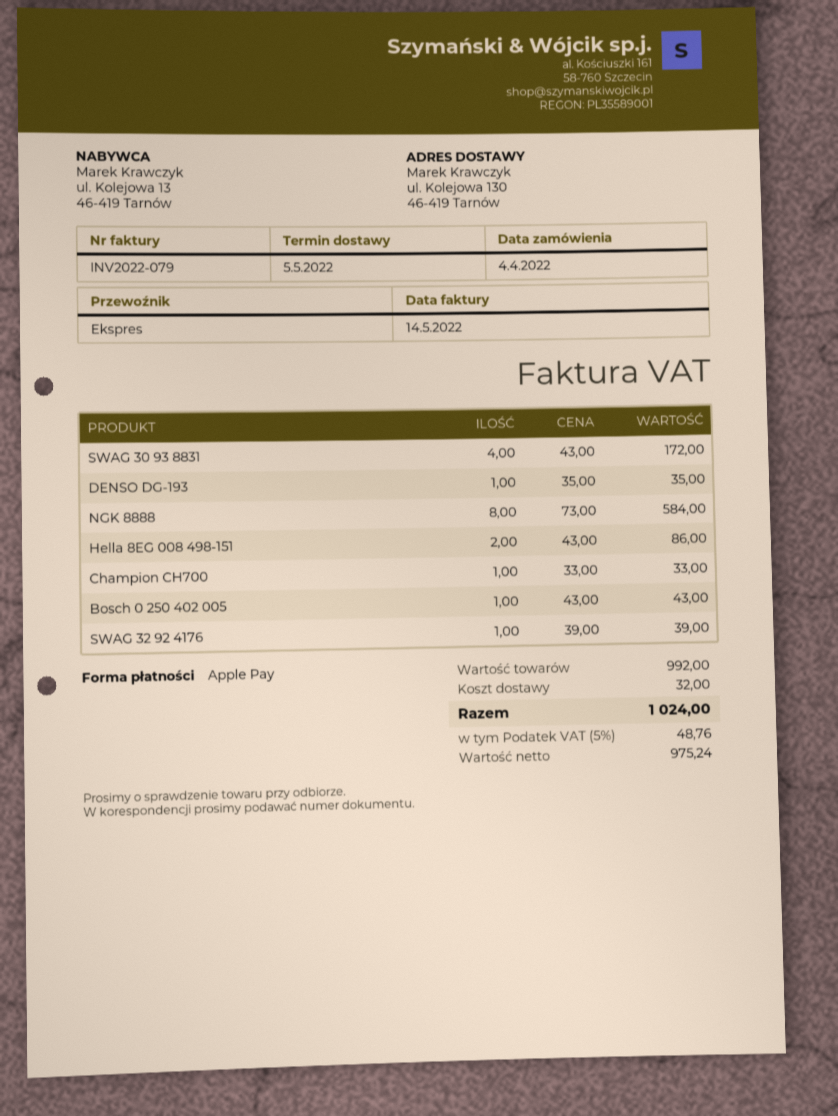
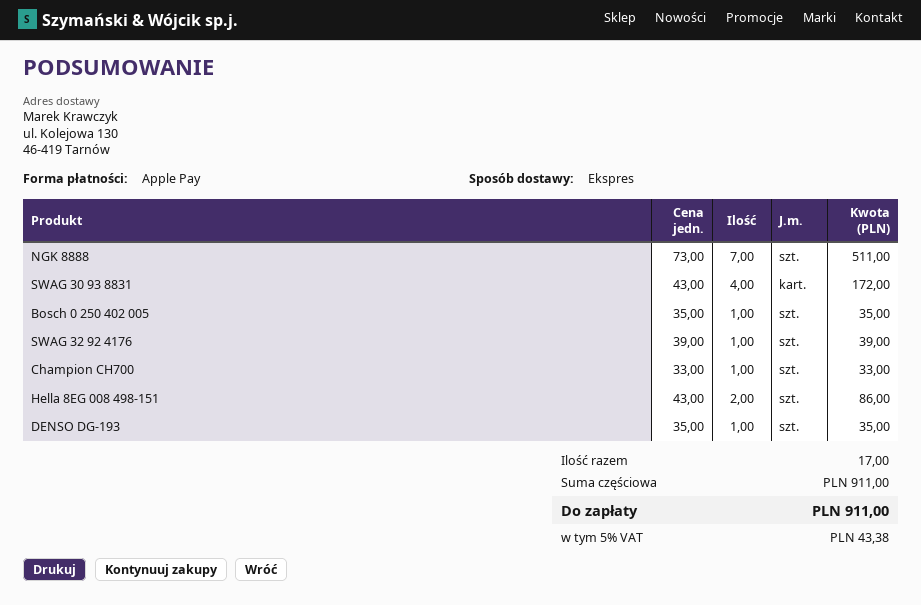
NGK 8888: 8 x 73.00 = 584.00 -> 7 x 73.00 = 511.00
Bosch 0 250 402 005: 1 x 43.00 = 43.00 -> 1 x 35.00 = 35.00
subtotal: 992.00 -> 911.00
shipping: 32.00 -> none
tax: 5% = 48.76 -> 5% = 43.38
total: 1024.00 -> 911.00

